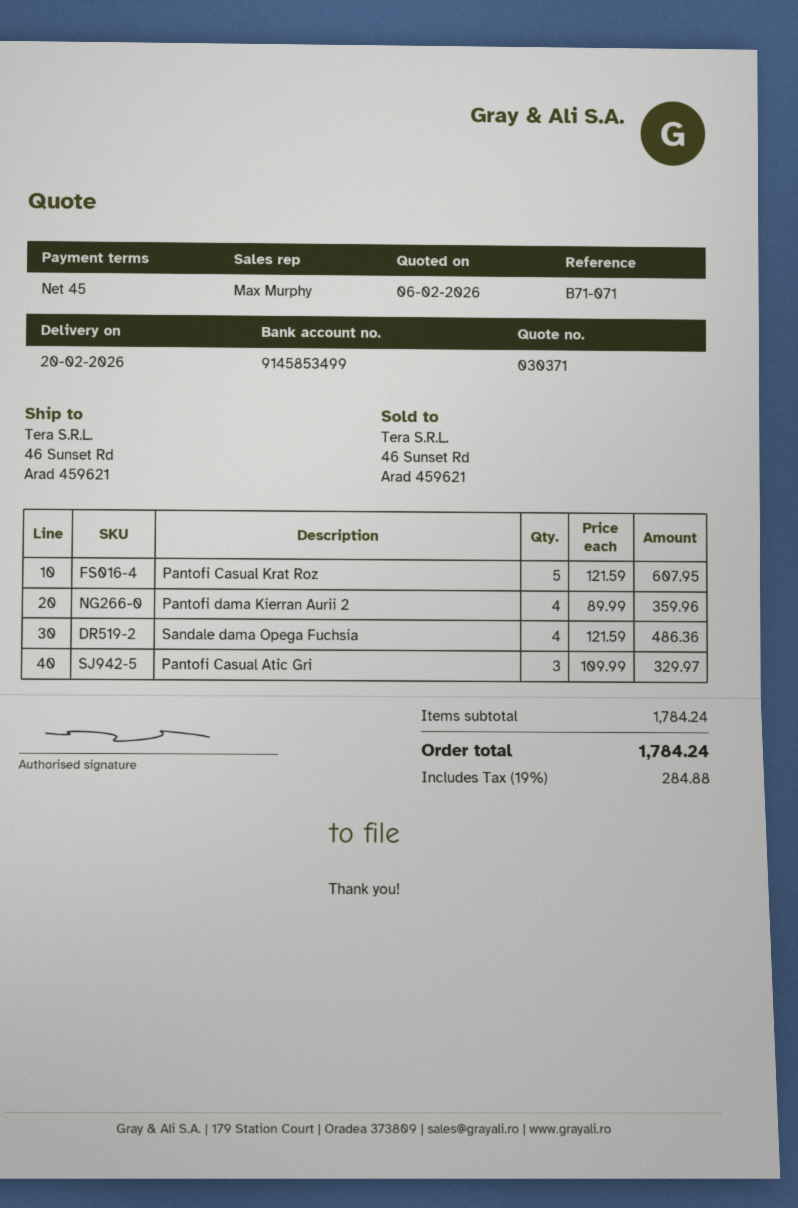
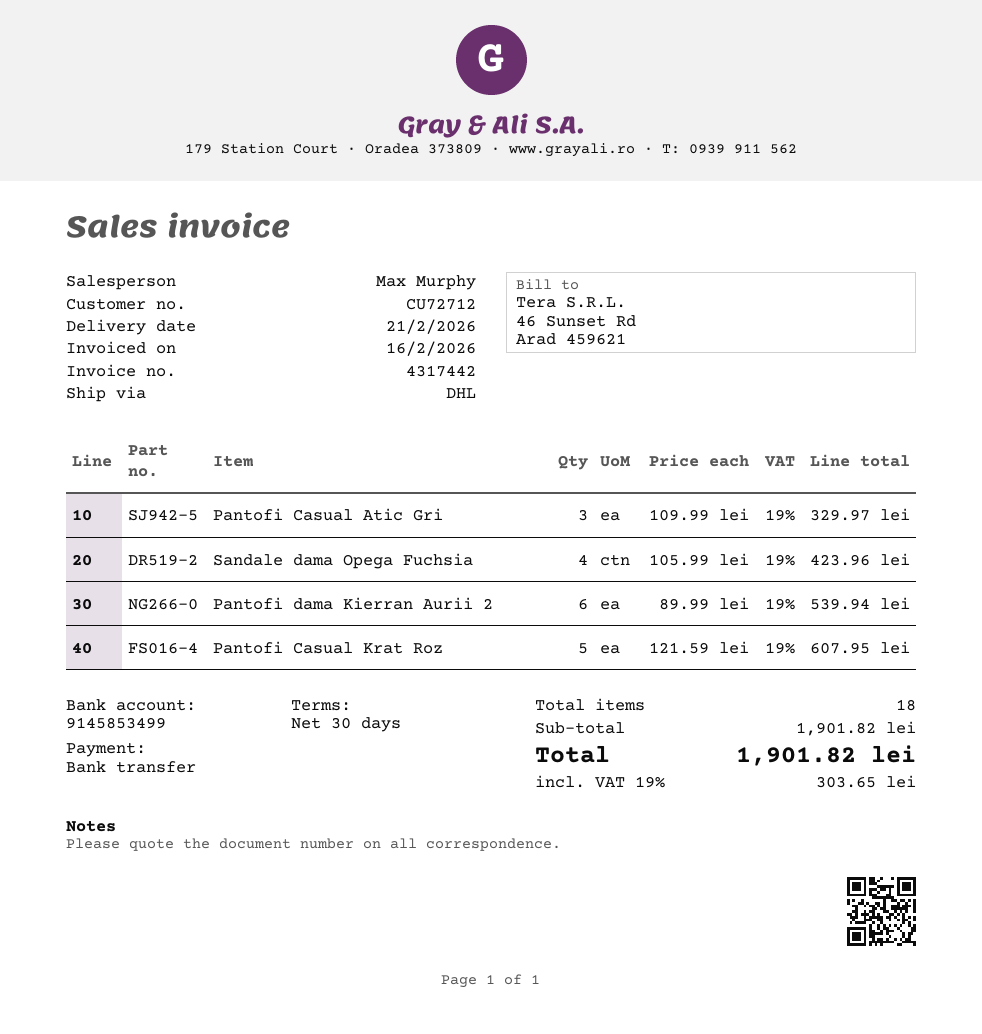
delivery date: 2026-02-20 -> 2026-02-21
payment terms: 45 days -> 30 days
Pantofi dama Kierran Aurii 2: 4 x 89.99 = 359.96 -> 6 x 89.99 = 539.94
Sandale dama Opega Fuchsia: 4 x 121.59 = 486.36 -> 4 x 105.99 = 423.96
subtotal: 1784.24 -> 1901.82
tax: 19% = 284.88 -> 19% = 303.65
total: 1784.24 -> 1901.82

